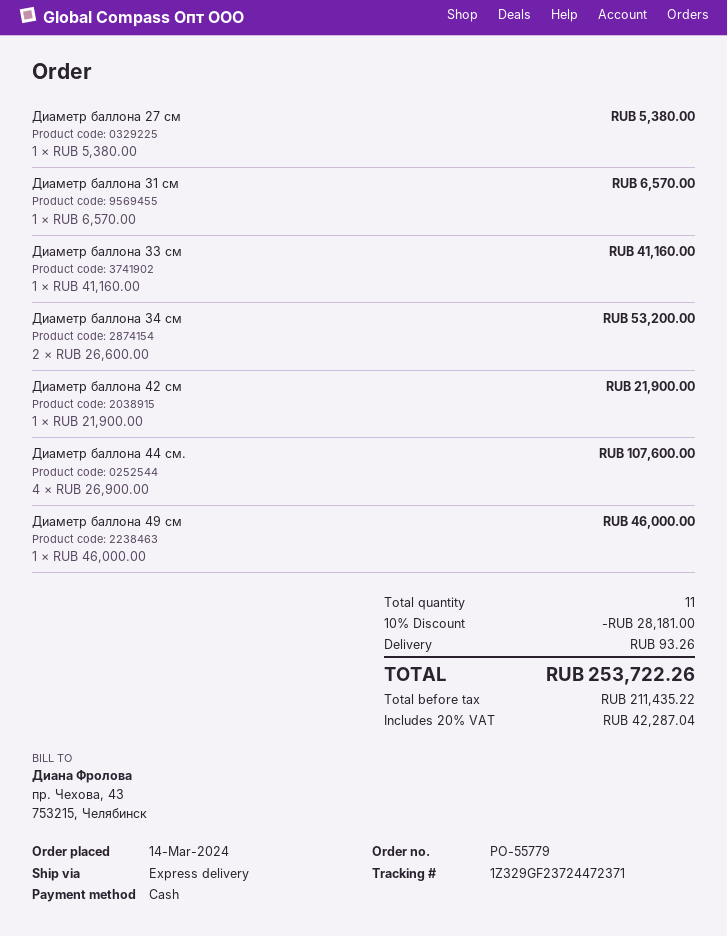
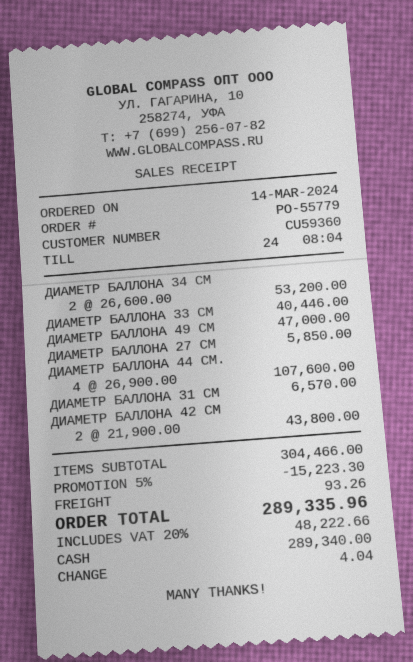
Диаметр баллона 27 см: 1 x 5380.00 = 5380.00 -> 1 x 5850.00 = 5850.00
Диаметр баллона 33 см: 1 x 41160.00 = 41160.00 -> 1 x 40446.00 = 40446.00
Диаметр баллона 42 см: 1 x 21900.00 = 21900.00 -> 2 x 21900.00 = 43800.00
Диаметр баллона 49 см: 1 x 46000.00 = 46000.00 -> 1 x 47000.00 = 47000.00
discount: 10% = 28181.00 -> 5% = 15223.30
tax: 20% = 42287.04 -> 20% = 48222.66
total: 253722.26 -> 289335.96

